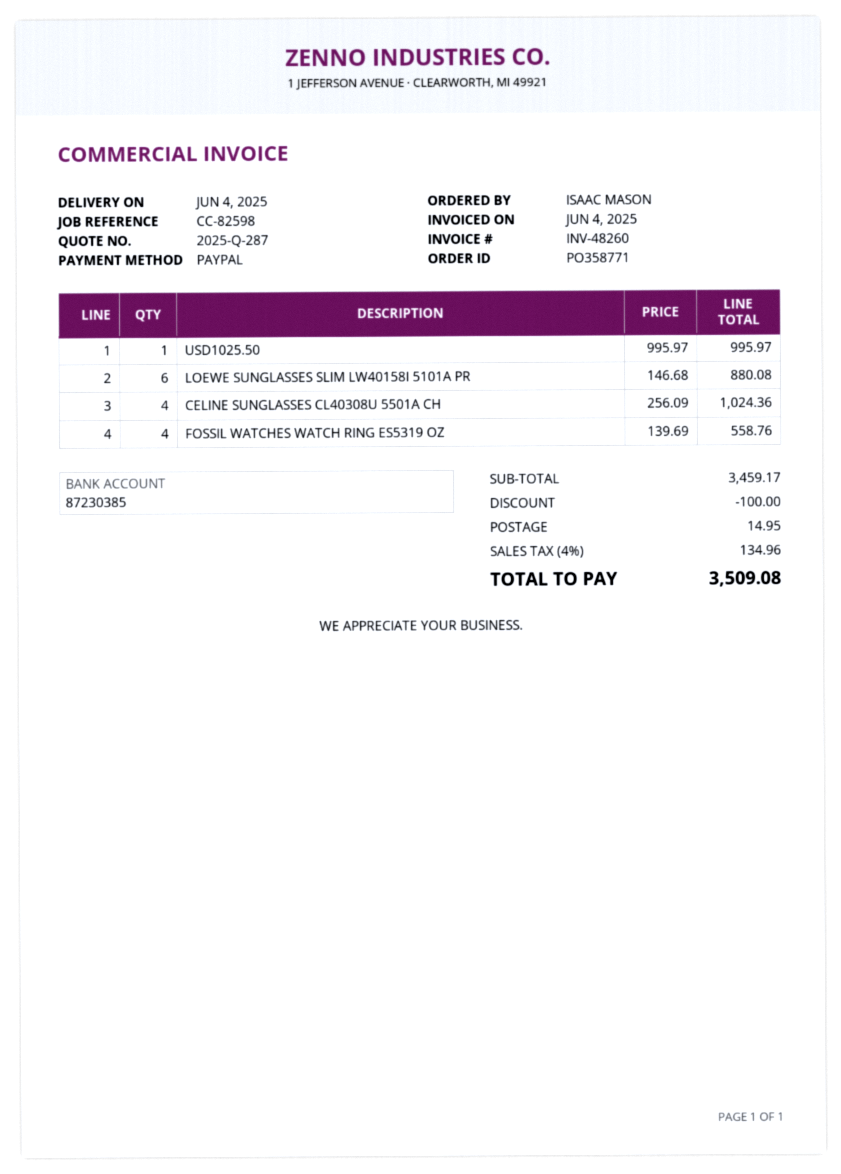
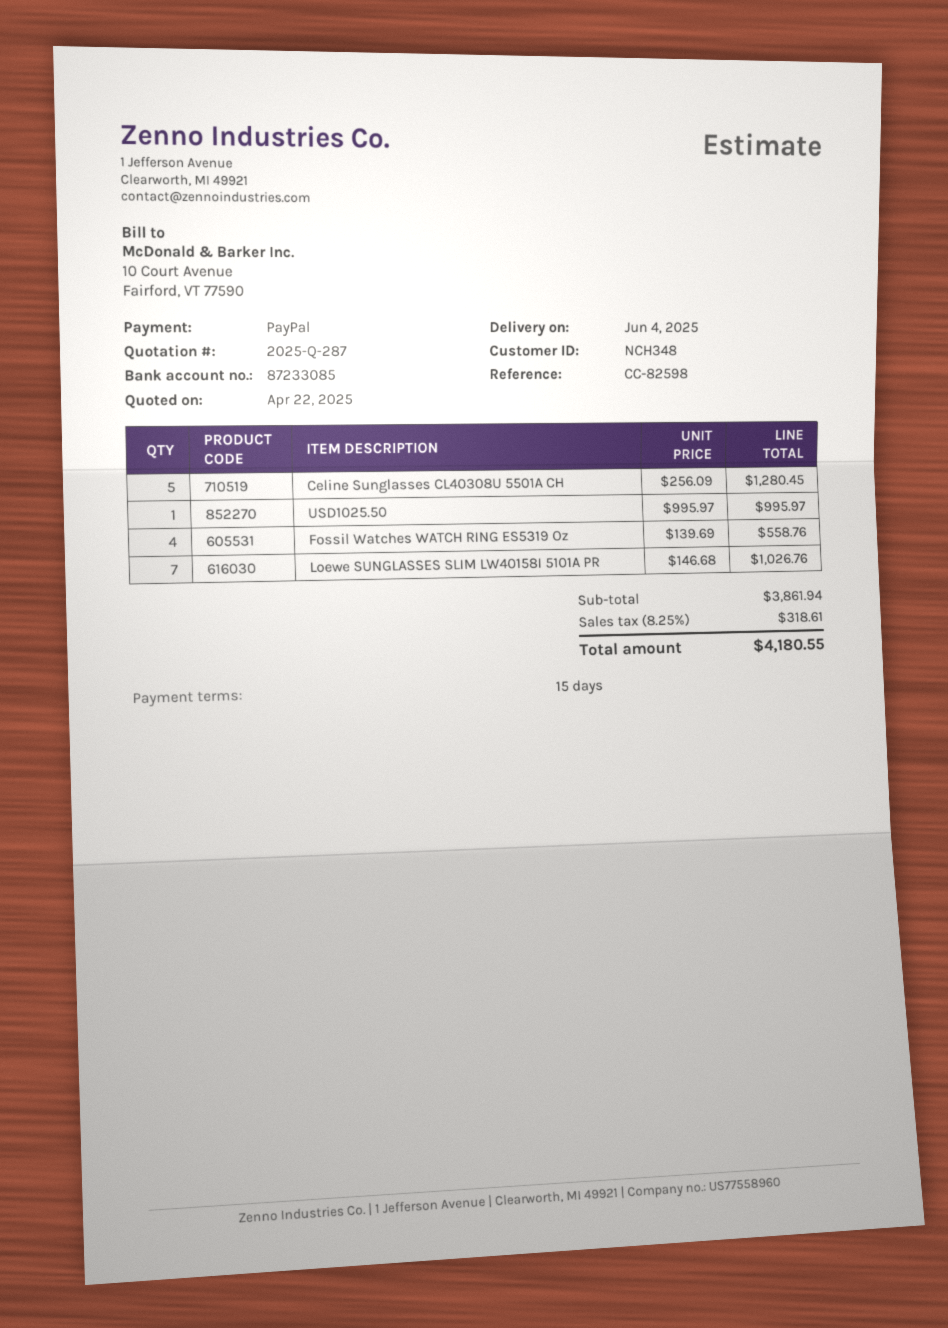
bank account: 87230385 -> 87233085
LOEWE SUNGLASSES SLIM LW40158I 5101A PR: 6 x 146.68 = 880.08 -> 7 x 146.68 = 1026.76
CELINE SUNGLASSES CL40308U 5501A CH: 4 x 256.09 = 1024.36 -> 5 x 256.09 = 1280.45
subtotal: 3459.17 -> 3861.94
discount: 100.00 -> none
shipping: 14.95 -> none
tax: 4% = 134.96 -> 8.25% = 318.61
total: 3509.08 -> 4180.55

